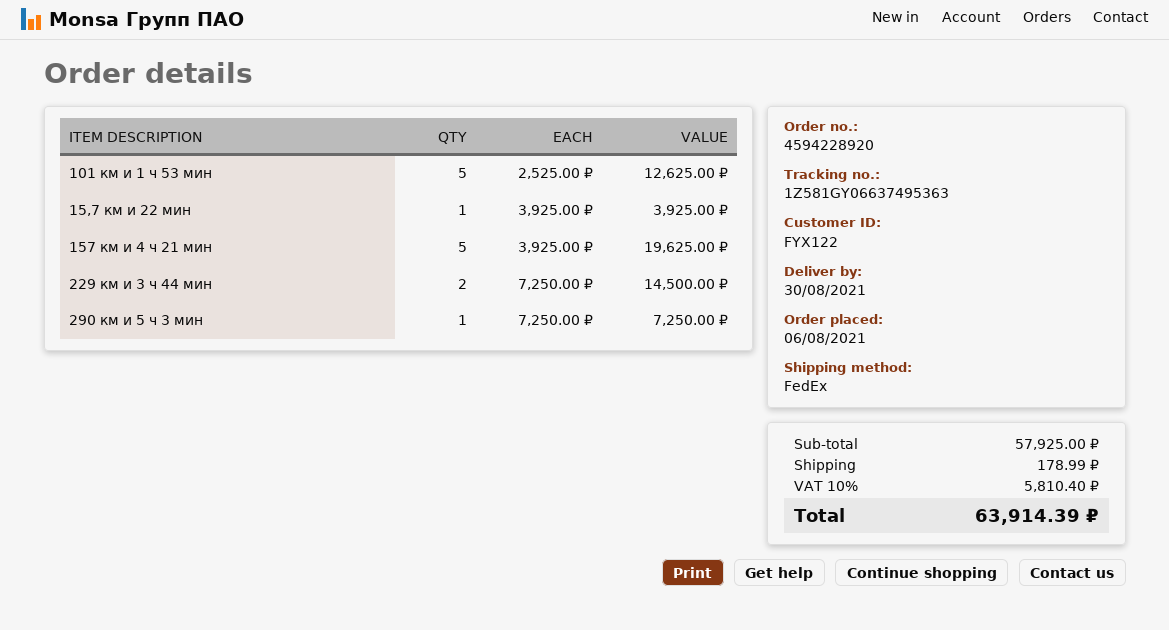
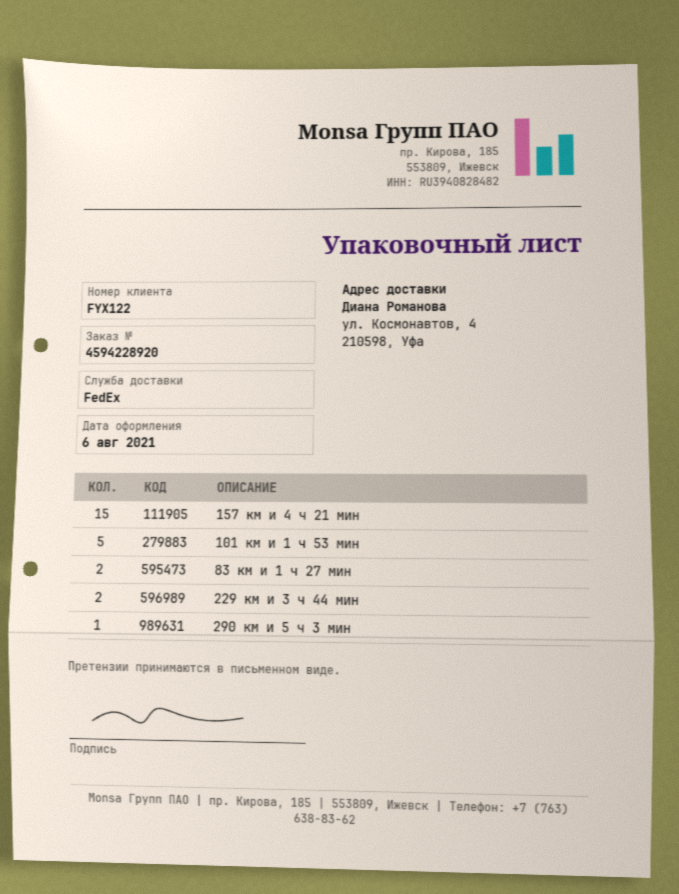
15,7 км и 22 мин: 1 -> none
157 км и 4 ч 21 мин: 5 -> 15
83 км и 1 ч 27 мин: none -> 2

